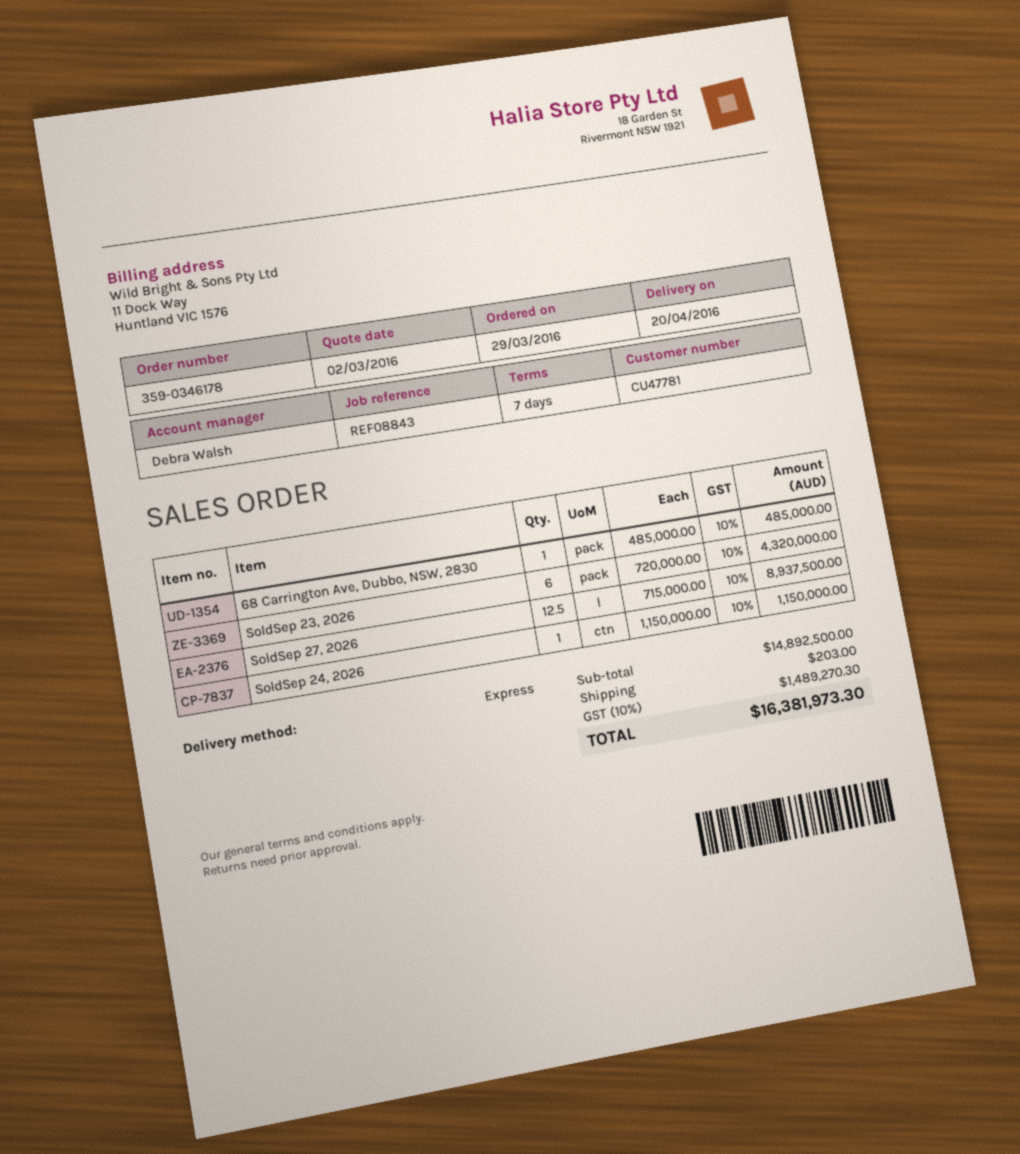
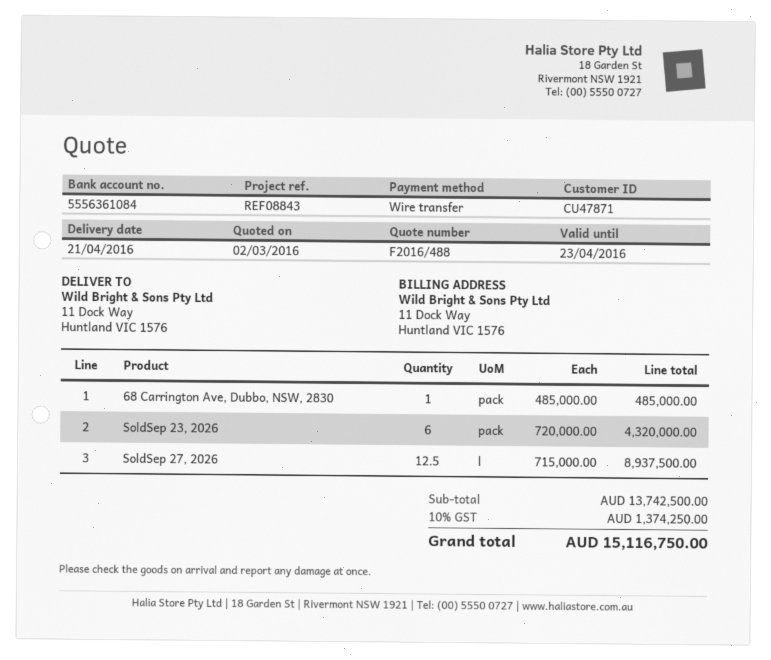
delivery date: 2016-04-20 -> 2016-04-21
customer number: CU47781 -> CU47871
SoldSep 24, 2026: 1 x 1150000.00 = 1150000.00 -> none
subtotal: 14892500.00 -> 13742500.00
shipping: 203.00 -> none
tax: 10% = 1489270.30 -> 10% = 1374250.00
total: 16381973.30 -> 15116750.00

